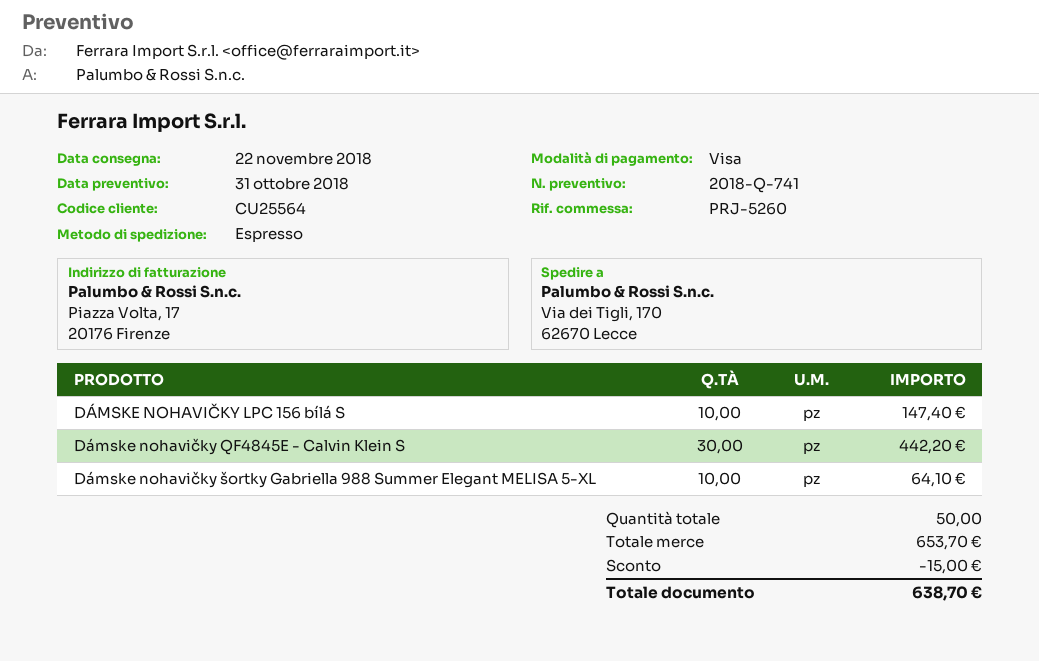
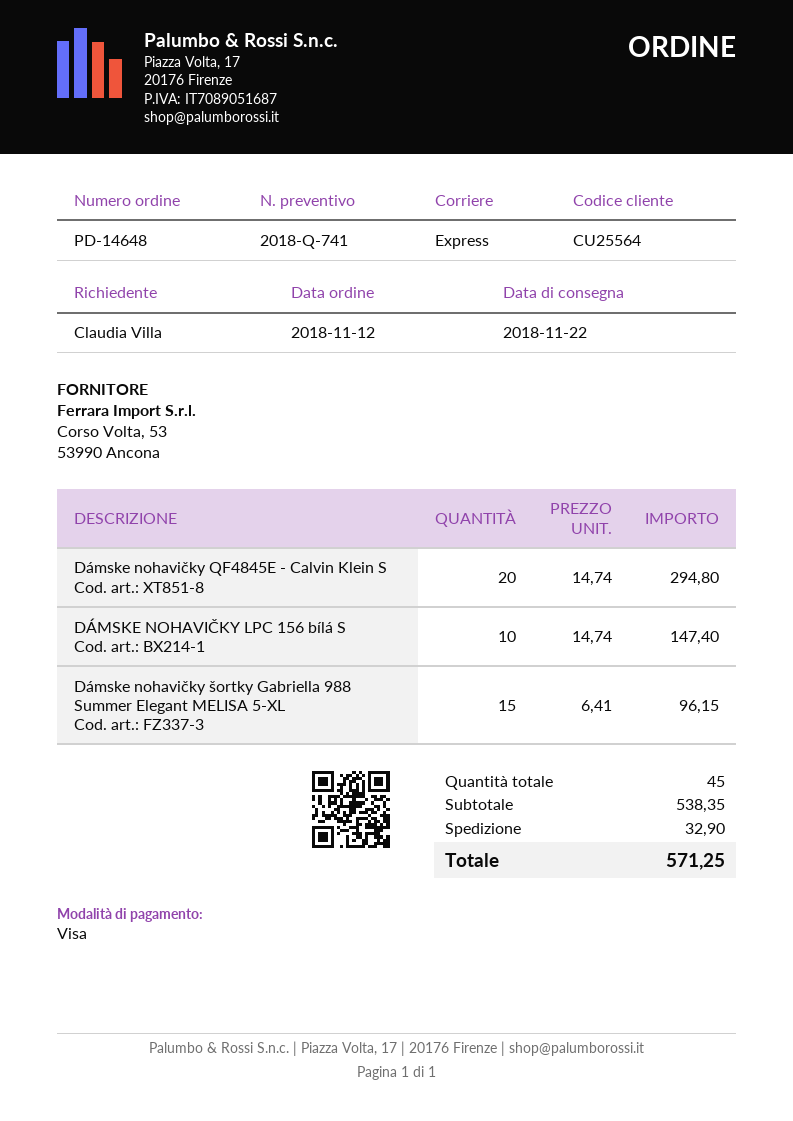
Dámske nohavičky QF4845E - Calvin Klein S: 30 for 442.20 -> 20 for 294.80
Dámske nohavičky šortky Gabriella 988 Summer Elegant MELISA 5-XL: 10 for 64.10 -> 15 for 96.15
total quantity: 50 -> 45
subtotal: 653.70 -> 538.35
discount: 15.00 -> none
shipping: none -> 32.90
total: 638.70 -> 571.25

